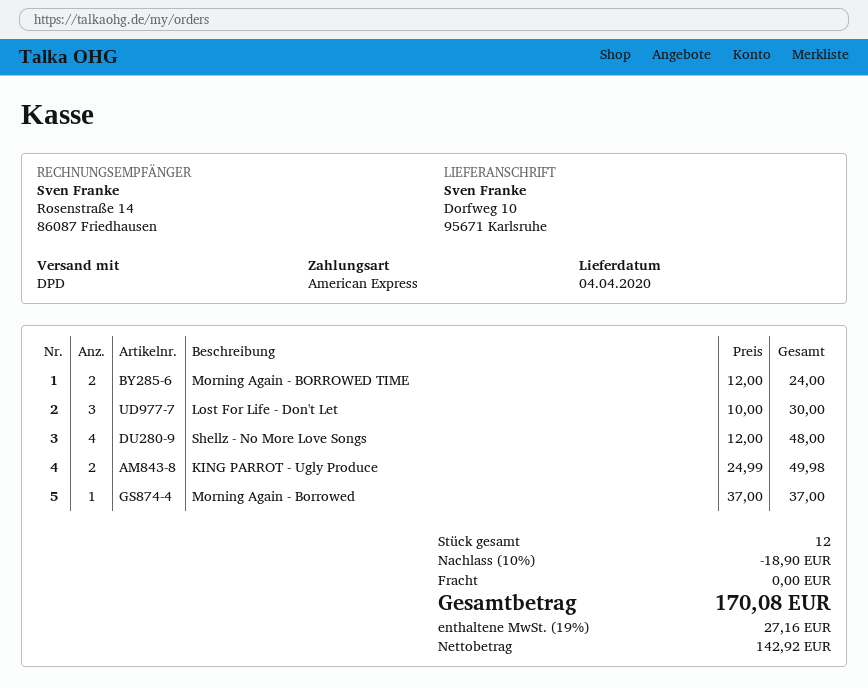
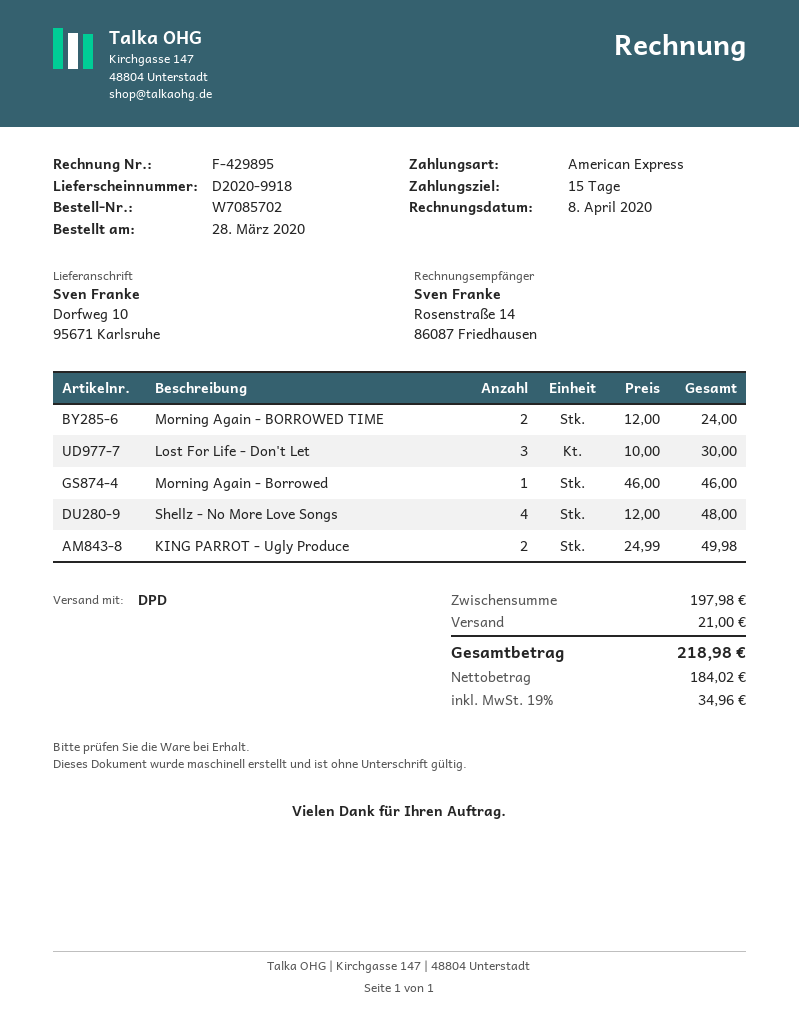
Morning Again - Borrowed: 1 x 37.00 = 37.00 -> 1 x 46.00 = 46.00
discount: 10% = 18.90 -> none
shipping: 0.00 -> 21.00
net: 142.92 -> 184.02
tax: 19% = 27.16 -> 19% = 34.96
total: 170.08 -> 218.98

